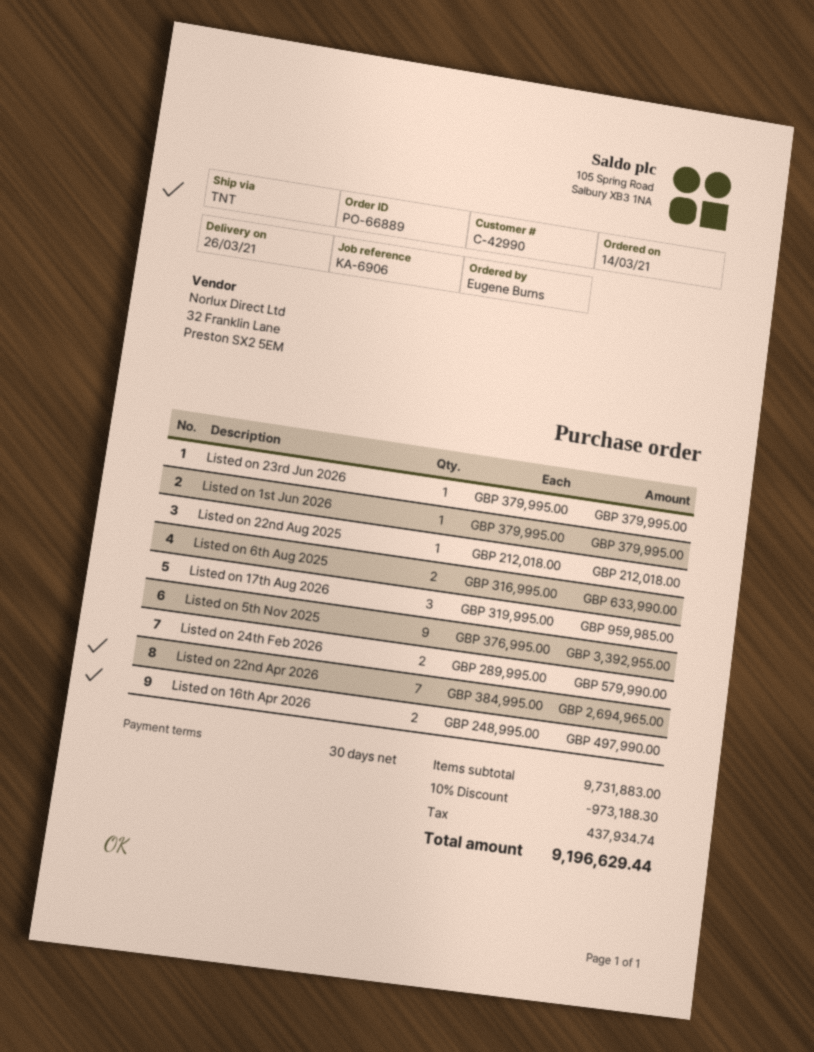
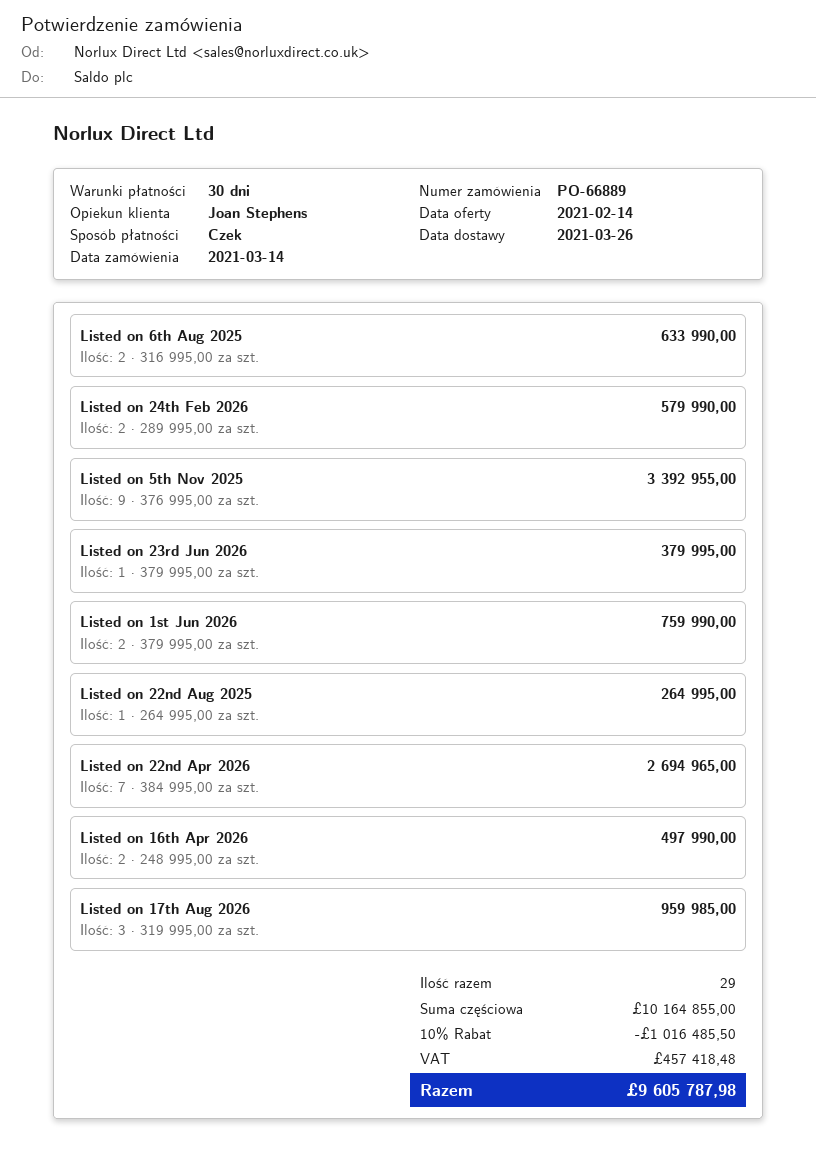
Listed on 1st Jun 2026: 1 x 379995.00 = 379995.00 -> 2 x 379995.00 = 759990.00
Listed on 22nd Aug 2025: 1 x 212018.00 = 212018.00 -> 1 x 264995.00 = 264995.00
subtotal: 9731883.00 -> 10164855.00
discount: 10% = 973188.30 -> 10% = 1016485.50
tax: 437934.74 -> 457418.48
total: 9196629.44 -> 9605787.98

